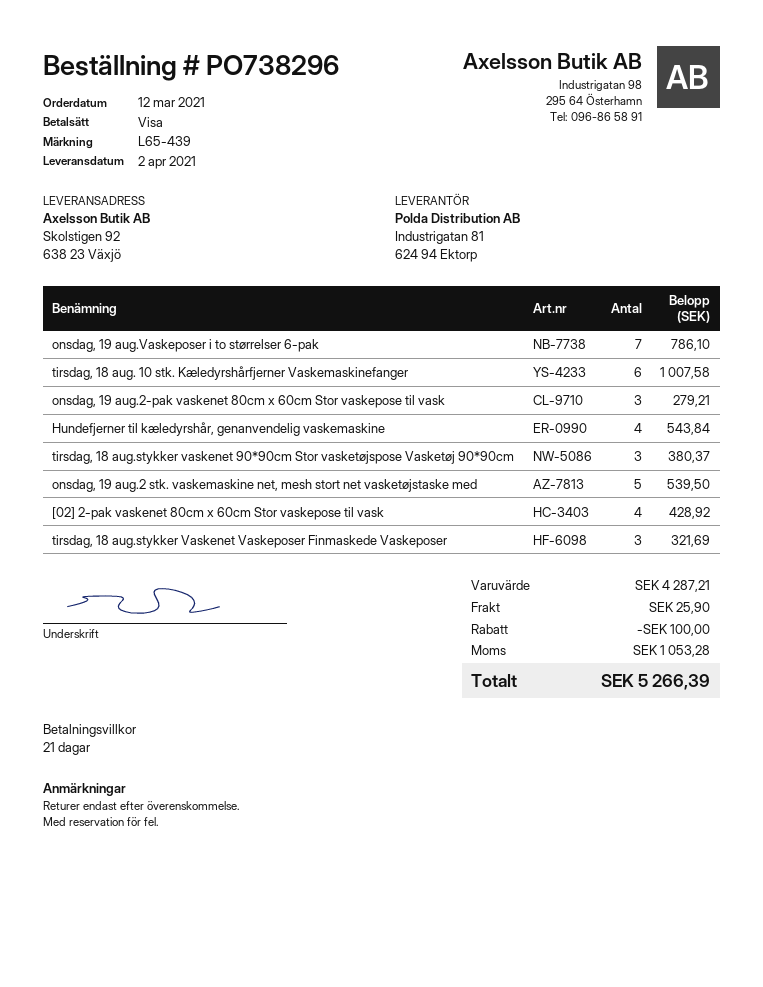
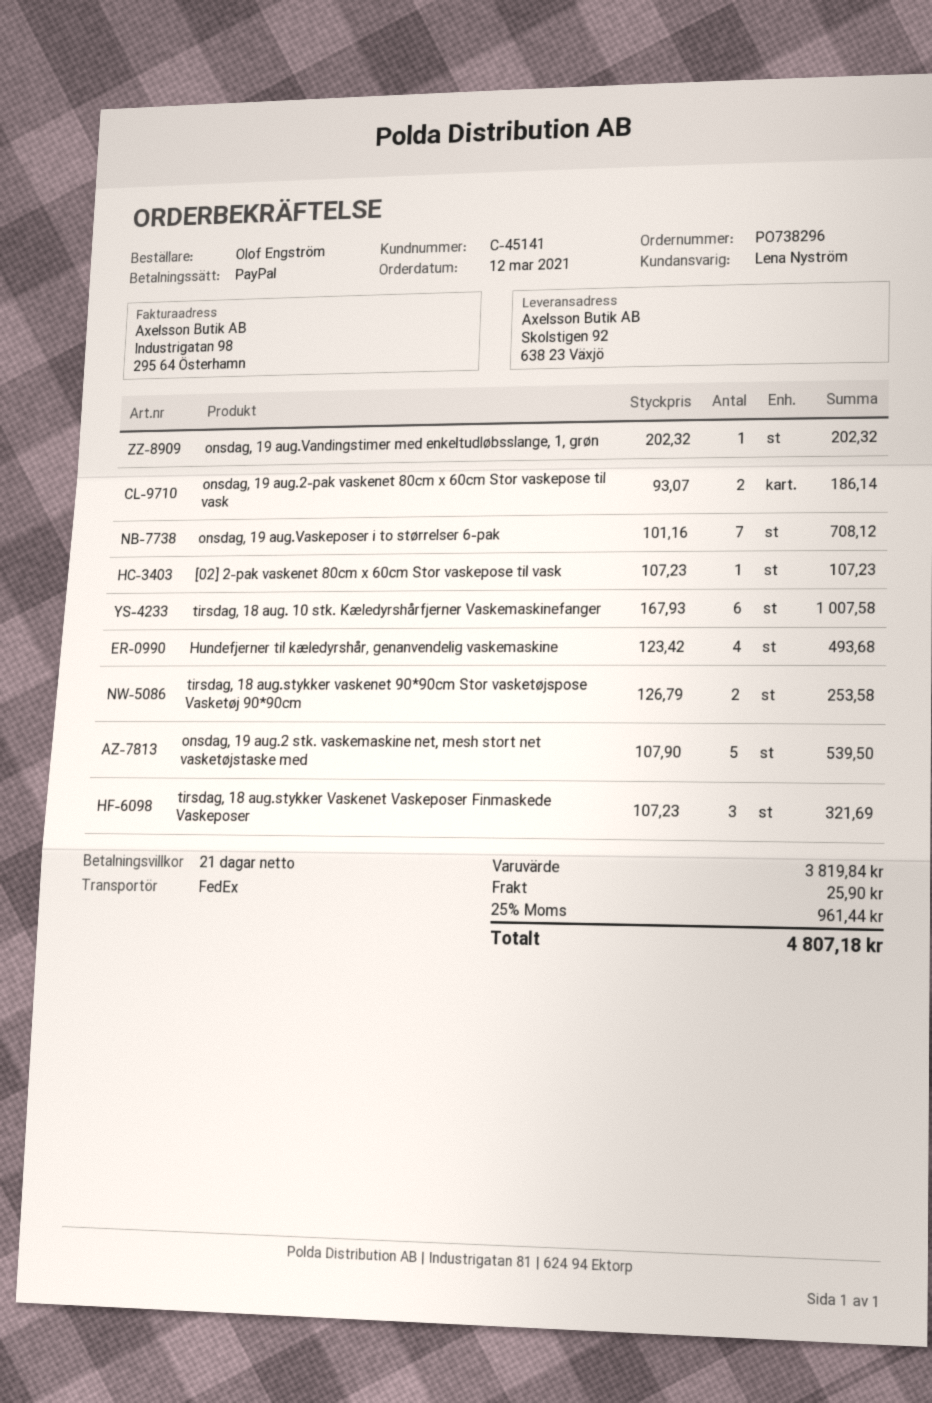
payment method: Visa -> PayPal
onsdag, 19 aug.Vaskeposer i to størrelser 6-pak: 7 for 786.10 -> 7 for 708.12
onsdag, 19 aug.2-pak vaskenet 80cm x 60cm Stor vaskepose til vask: 3 for 279.21 -> 2 for 186.14
Hundefjerner til kæledyrshår, genanvendelig vaskemaskine: 4 for 543.84 -> 4 for 493.68
tirsdag, 18 aug.stykker vaskenet 90*90cm Stor vasketøjspose Vasketøj 90*90cm: 3 for 380.37 -> 2 for 253.58
[02] 2-pak vaskenet 80cm x 60cm Stor vaskepose til vask: 4 for 428.92 -> 1 for 107.23
onsdag, 19 aug.Vandingstimer med enkeltudløbsslange, 1, grøn: none -> 1 for 202.32
subtotal: 4287.21 -> 3819.84
discount: 100.00 -> none
tax: 1053.28 -> 961.44
total: 5266.39 -> 4807.18

